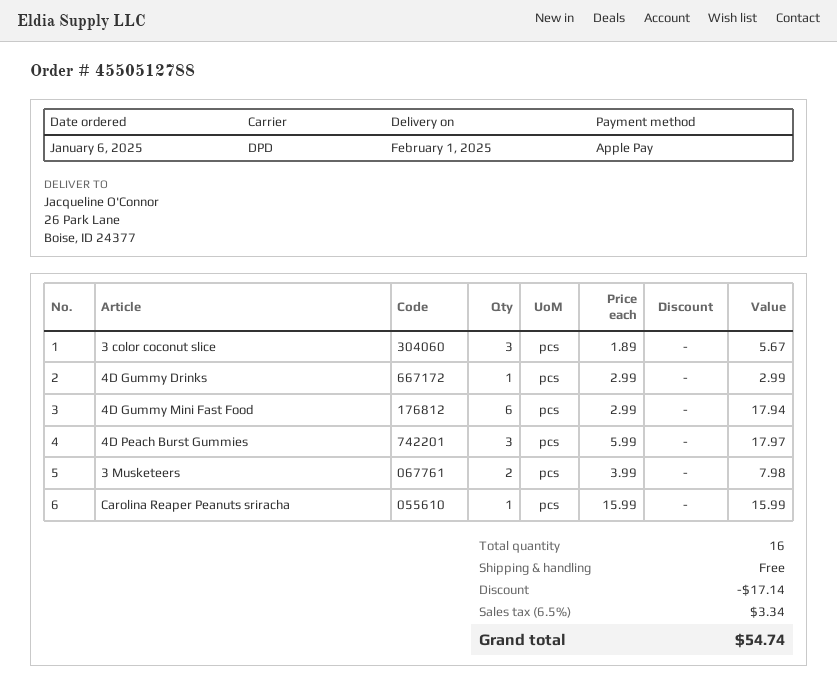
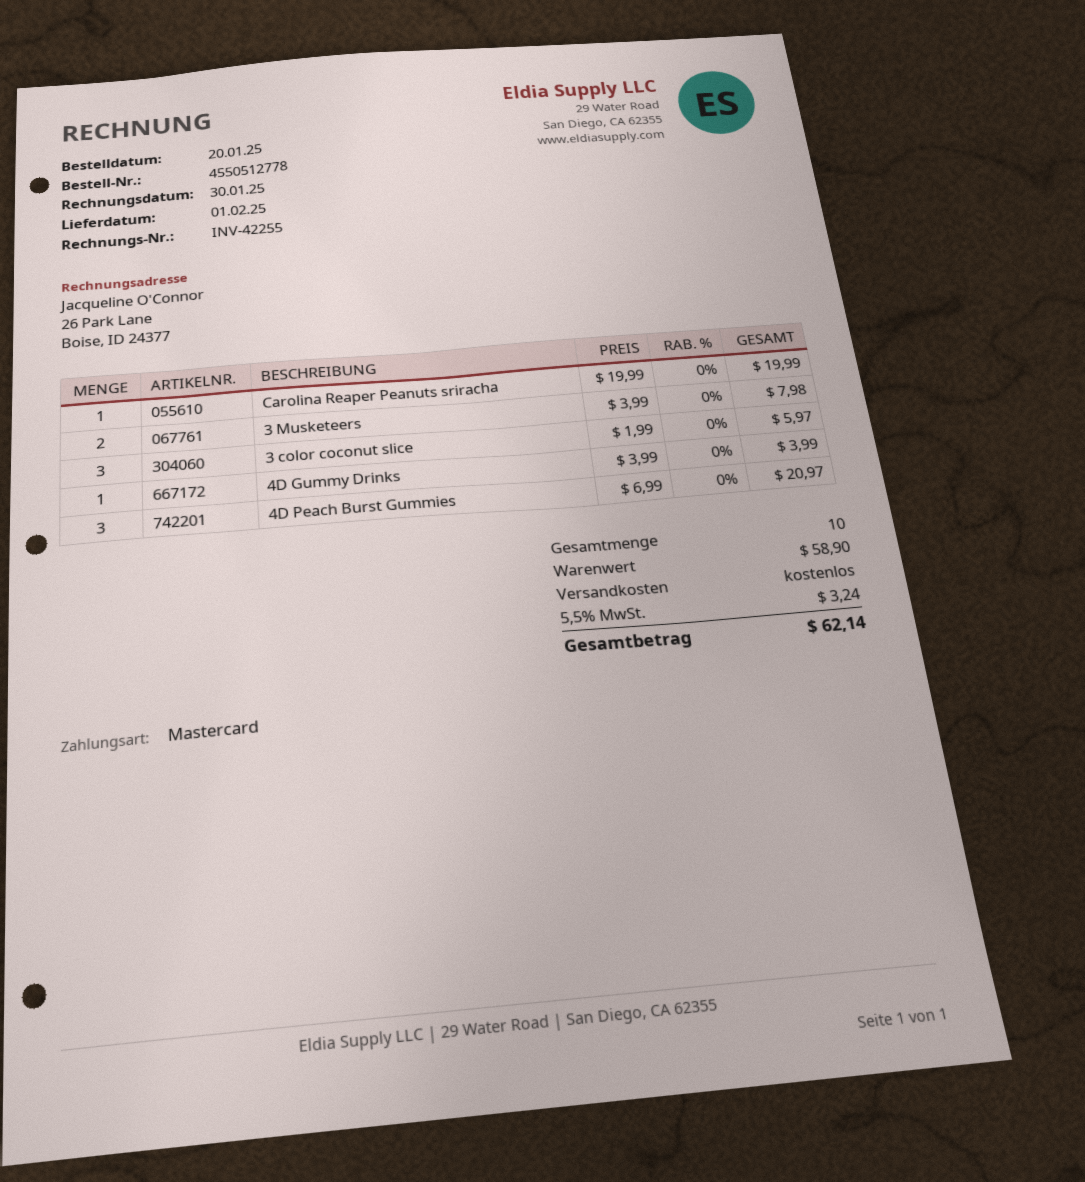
order number: 4550512788 -> 4550512778
order date: 2025-01-06 -> 2025-01-20
payment method: Apple Pay -> Mastercard
3 color coconut slice: 3 x 1.89 = 5.67 -> 3 x 1.99 = 5.97
4D Gummy Drinks: 1 x 2.99 = 2.99 -> 1 x 3.99 = 3.99
4D Gummy Mini Fast Food: 6 x 2.99 = 17.94 -> none
4D Peach Burst Gummies: 3 x 5.99 = 17.97 -> 3 x 6.99 = 20.97
Carolina Reaper Peanuts sriracha: 1 x 15.99 = 15.99 -> 1 x 19.99 = 19.99
total quantity: 16 -> 10
discount: 17.14 -> none
tax: 6.5% = 3.34 -> 5.5% = 3.24
total: 54.74 -> 62.14

